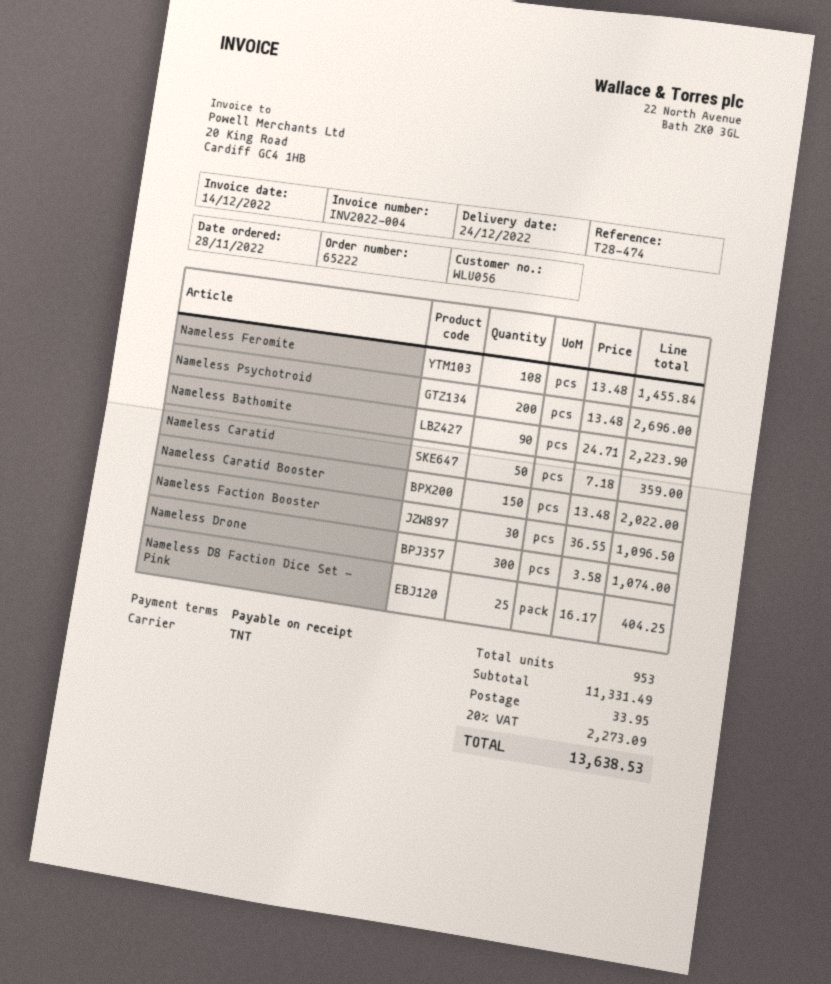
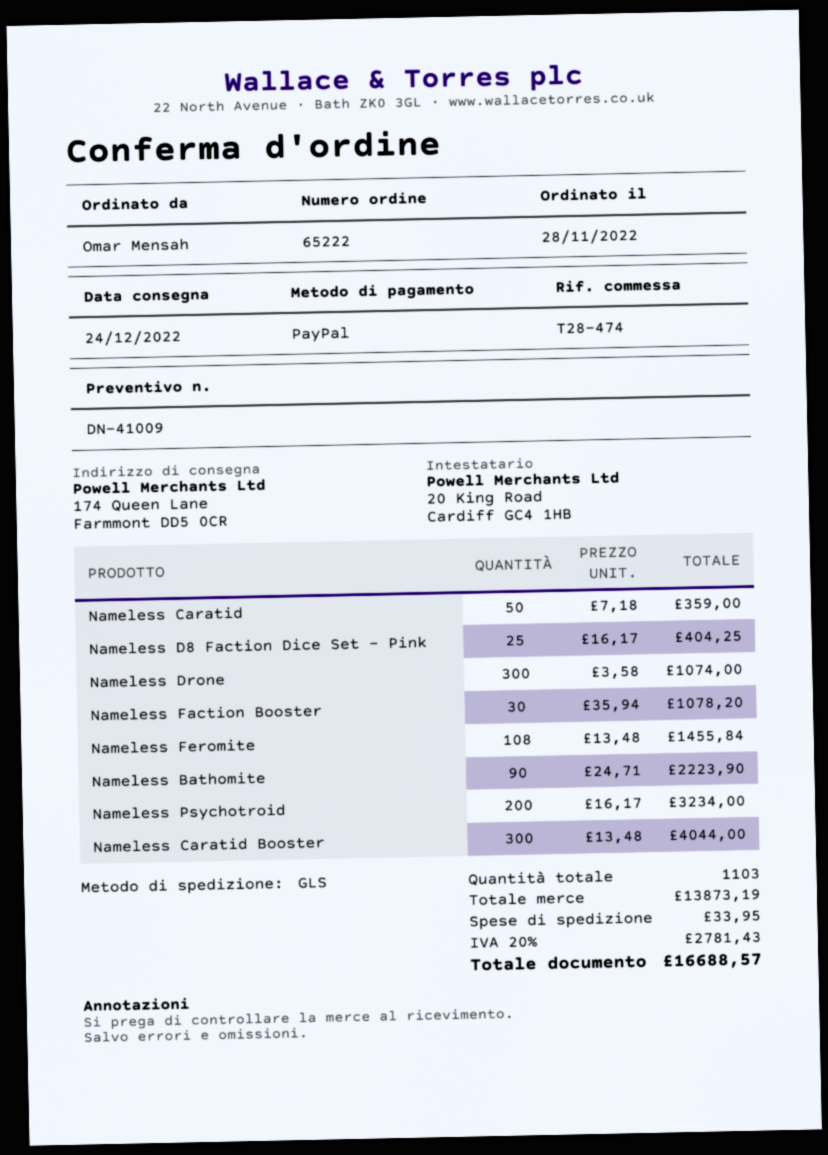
shipping method: TNT -> GLS
Nameless Psychotroid: 200 x 13.48 = 2696.00 -> 200 x 16.17 = 3234.00
Nameless Caratid Booster: 150 x 13.48 = 2022.00 -> 300 x 13.48 = 4044.00
Nameless Faction Booster: 30 x 36.55 = 1096.50 -> 30 x 35.94 = 1078.20
total quantity: 953 -> 1103
subtotal: 11331.49 -> 13873.19
tax: 20% = 2273.09 -> 20% = 2781.43
total: 13638.53 -> 16688.57

